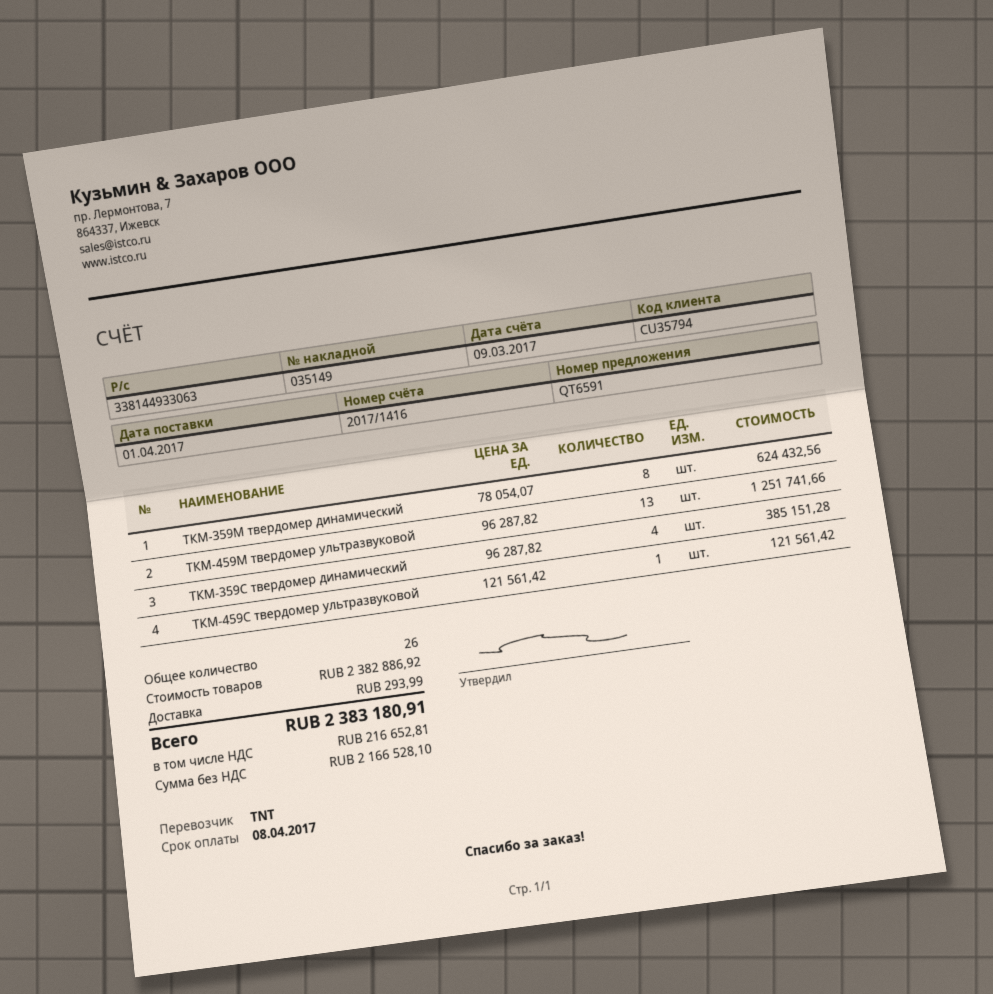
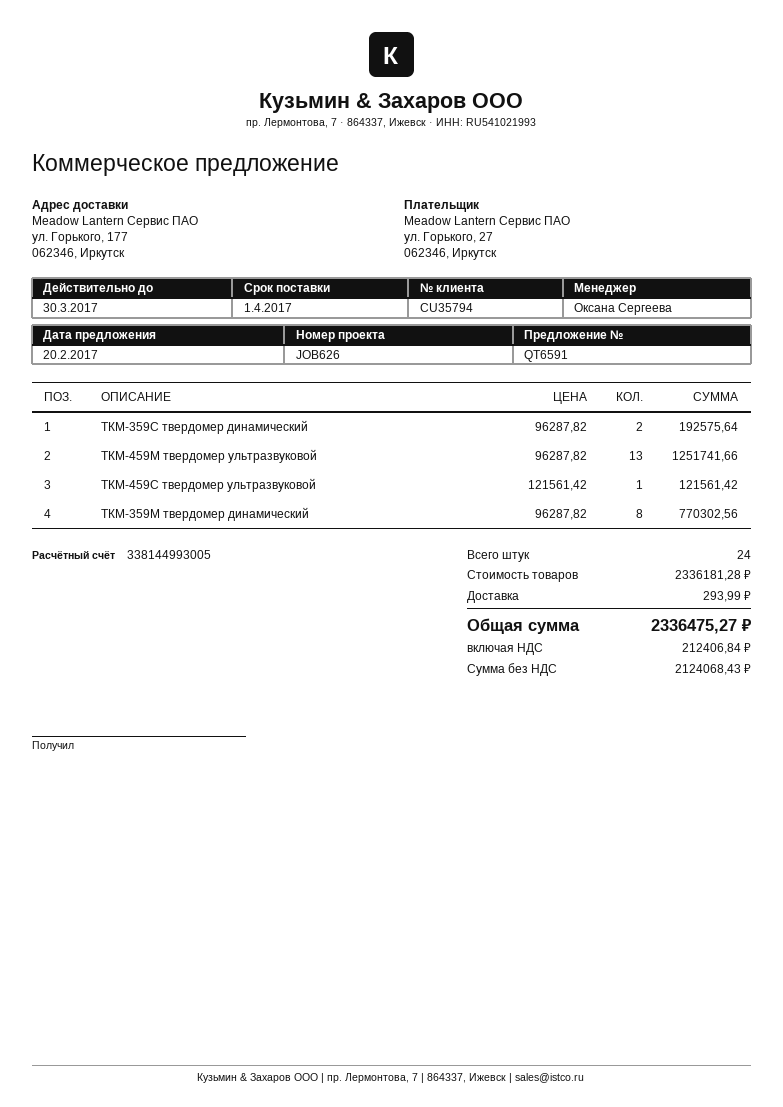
bank account: 338144933063 -> 338144993005
ТКМ-359М твердомер динамический: 8 x 78054.07 = 624432.56 -> 8 x 96287.82 = 770302.56
ТКМ-359С твердомер динамический: 4 x 96287.82 = 385151.28 -> 2 x 96287.82 = 192575.64
total quantity: 26 -> 24
subtotal: 2382886.92 -> 2336181.28
net: 2166528.10 -> 2124068.43
tax: 216652.81 -> 212406.84
total: 2383180.91 -> 2336475.27

